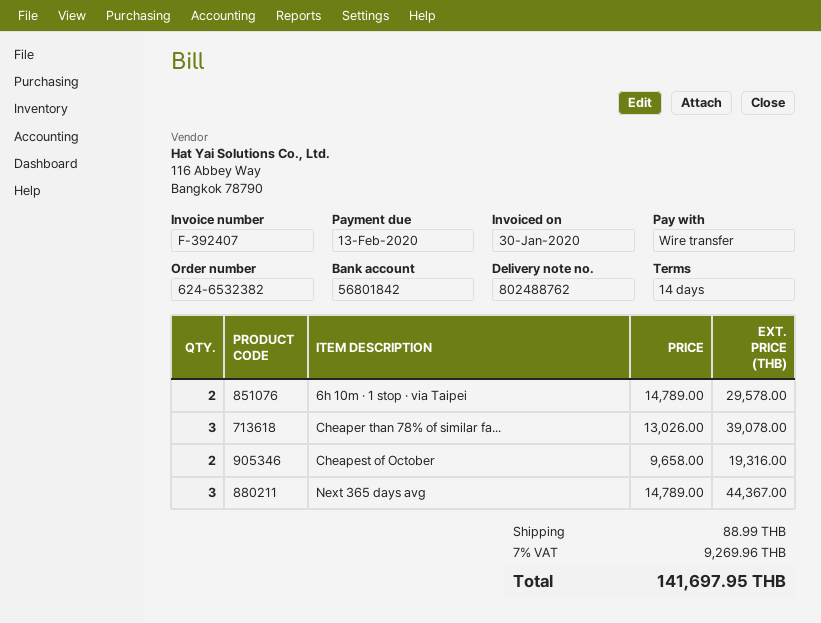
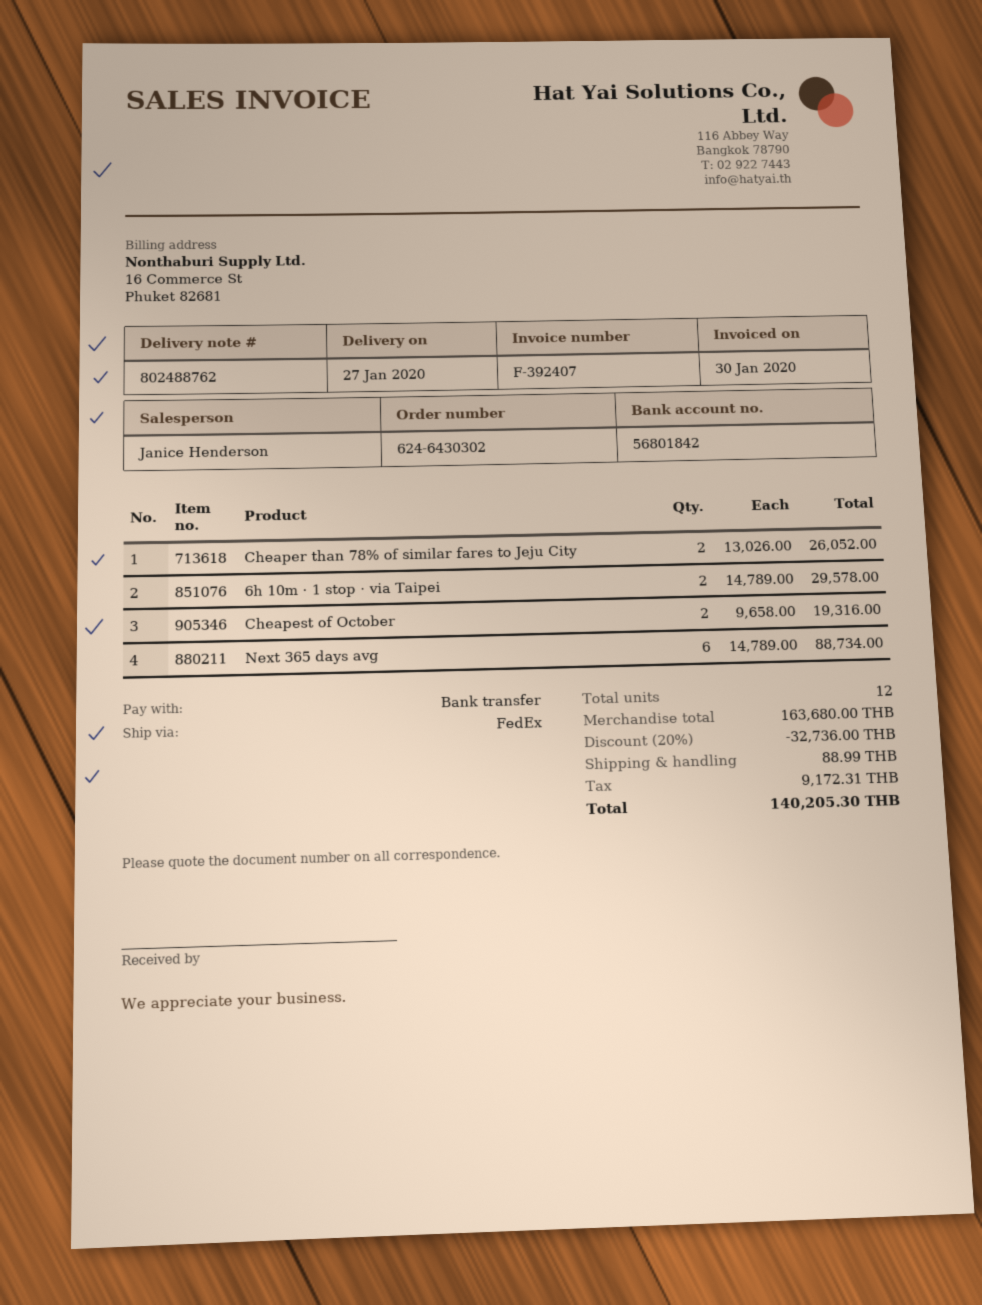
order number: 624-6532382 -> 624-6430302
Cheaper than 78% of similar fa...: 3 x 13026.00 = 39078.00 -> 2 x 13026.00 = 26052.00
Next 365 days avg: 3 x 14789.00 = 44367.00 -> 6 x 14789.00 = 88734.00
discount: none -> 20% = 32736.00
tax: 9269.96 -> 9172.31
total: 141697.95 -> 140205.30

